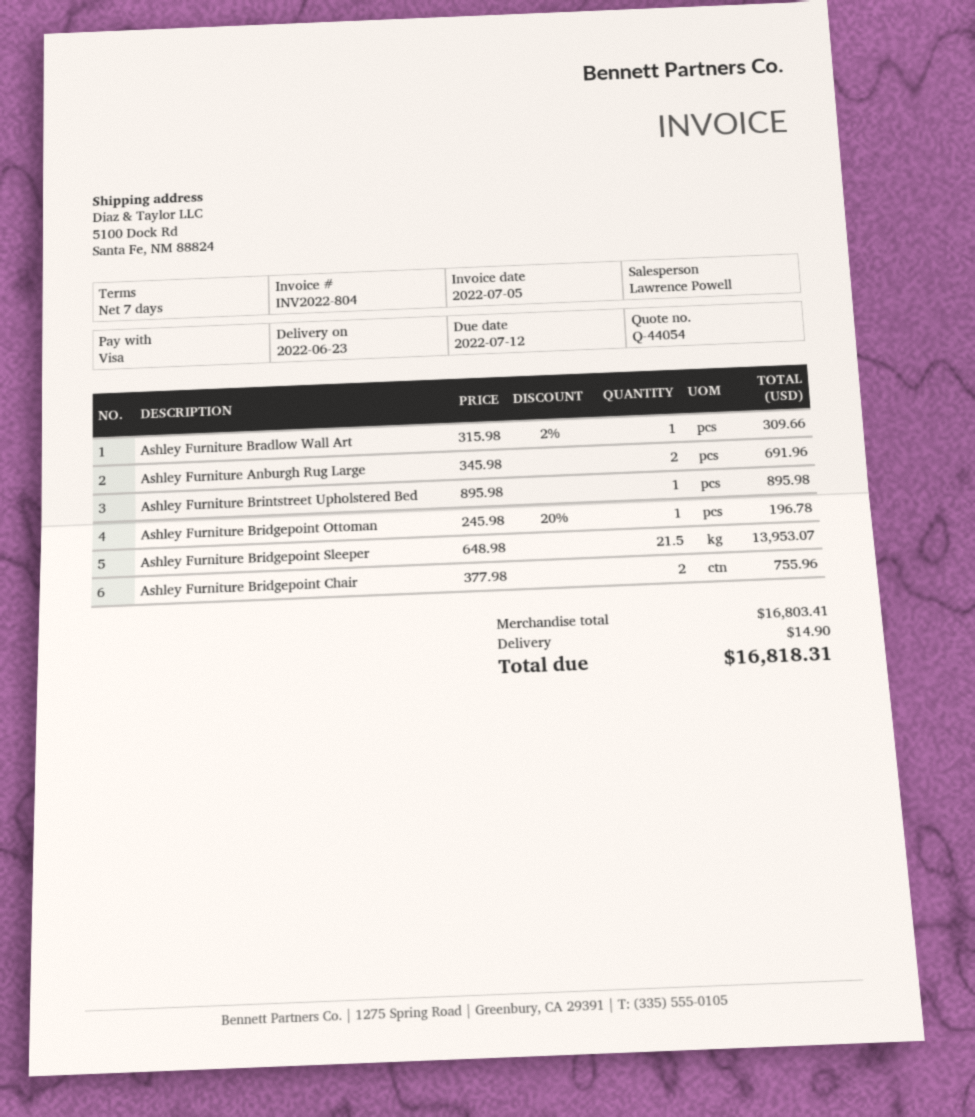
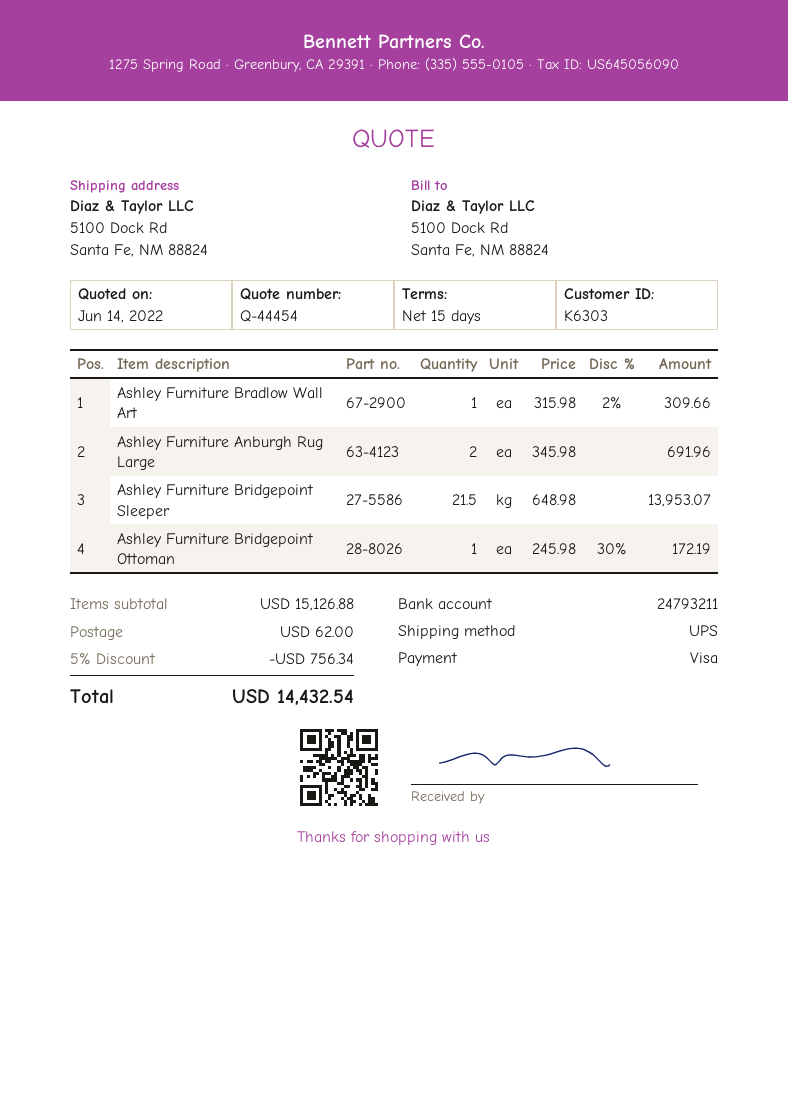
quote number: Q-44054 -> Q-44454
payment terms: 7 days -> 15 days
Ashley Furniture Brintstreet Upholstered Bed: 1 x 895.98 = 895.98 -> none
Ashley Furniture Bridgepoint Ottoman: 1 x 245.98 - 20% = 196.78 -> 1 x 245.98 - 30% = 172.19
Ashley Furniture Bridgepoint Chair: 2 x 377.98 = 755.96 -> none
subtotal: 16803.41 -> 15126.88
discount: none -> 5% = 756.34
shipping: 14.90 -> 62.00
total: 16818.31 -> 14432.54

